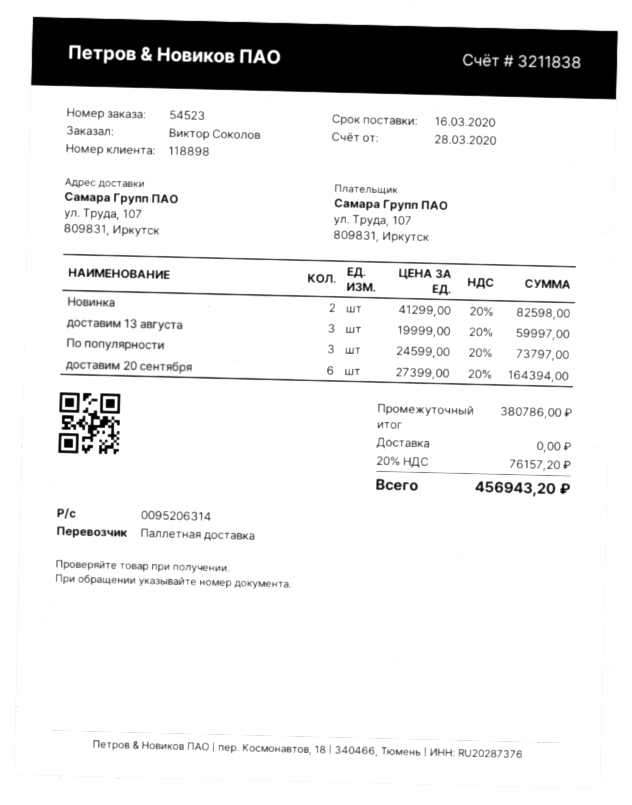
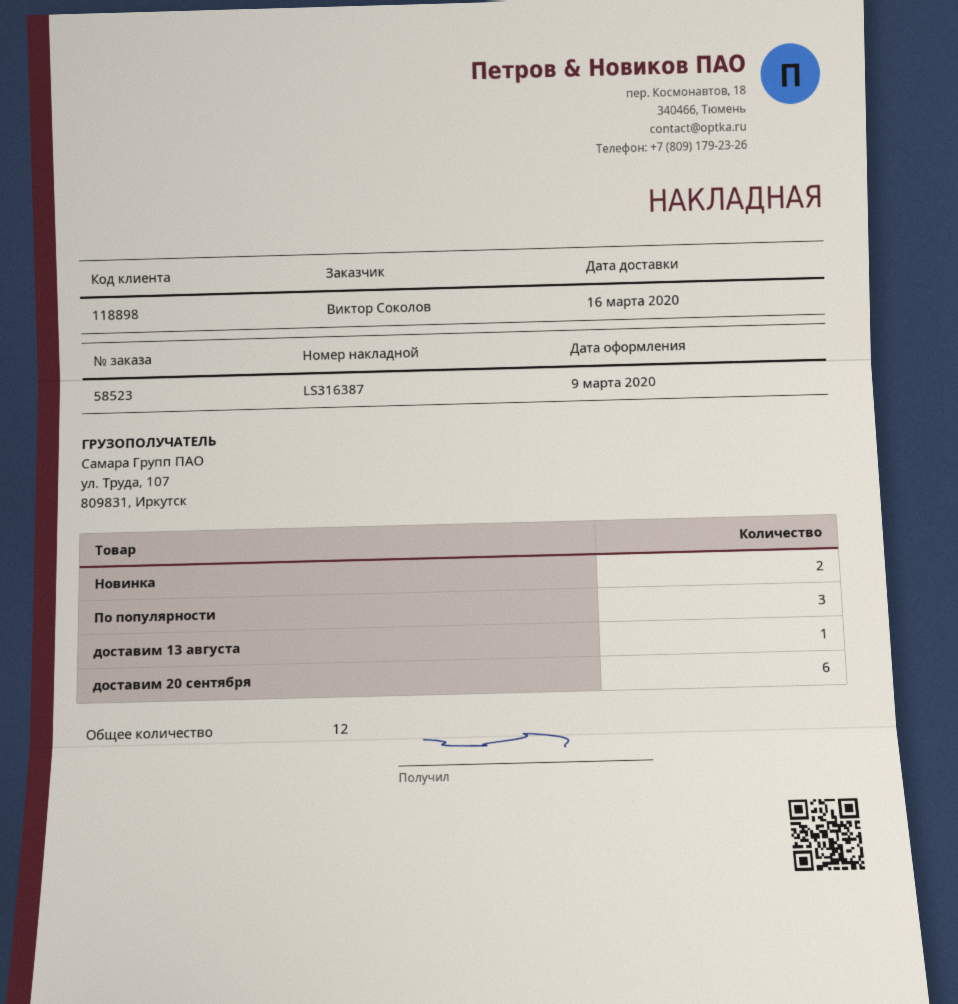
order number: 54523 -> 58523
доставим 13 августа: 3 -> 1

